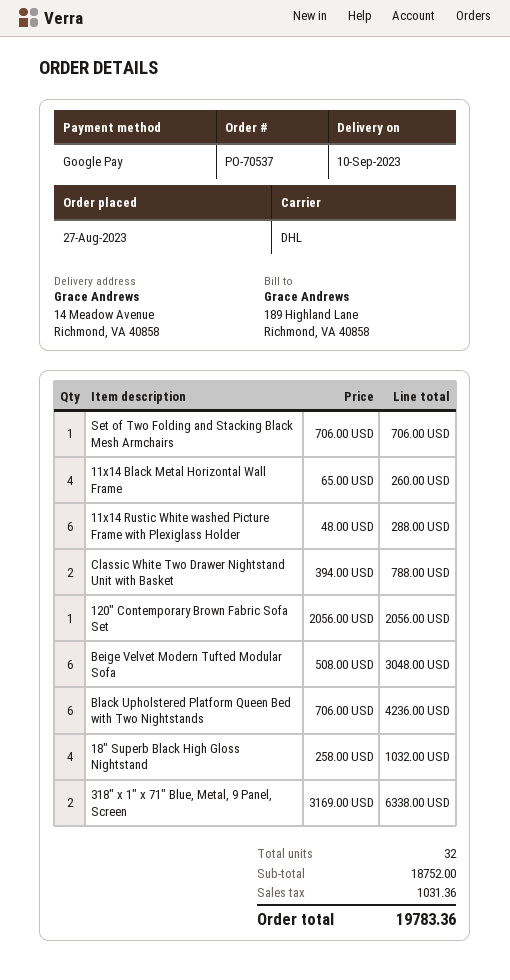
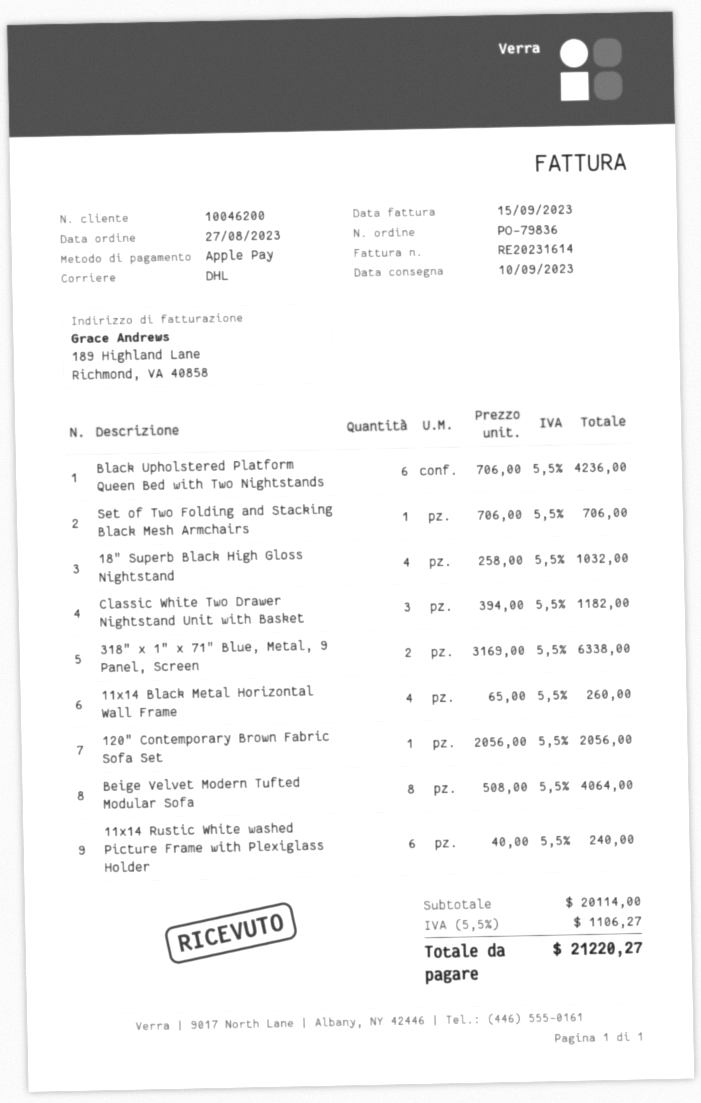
order number: PO-70537 -> PO-79836
payment method: Google Pay -> Apple Pay
11x14 Rustic White washed Picture Frame with Plexiglass Holder: 6 x 48.00 = 288.00 -> 6 x 40.00 = 240.00
Classic White Two Drawer Nightstand Unit with Basket: 2 x 394.00 = 788.00 -> 3 x 394.00 = 1182.00
Beige Velvet Modern Tufted Modular Sofa: 6 x 508.00 = 3048.00 -> 8 x 508.00 = 4064.00
subtotal: 18752.00 -> 20114.00
tax: 1031.36 -> 1106.27
total: 19783.36 -> 21220.27

